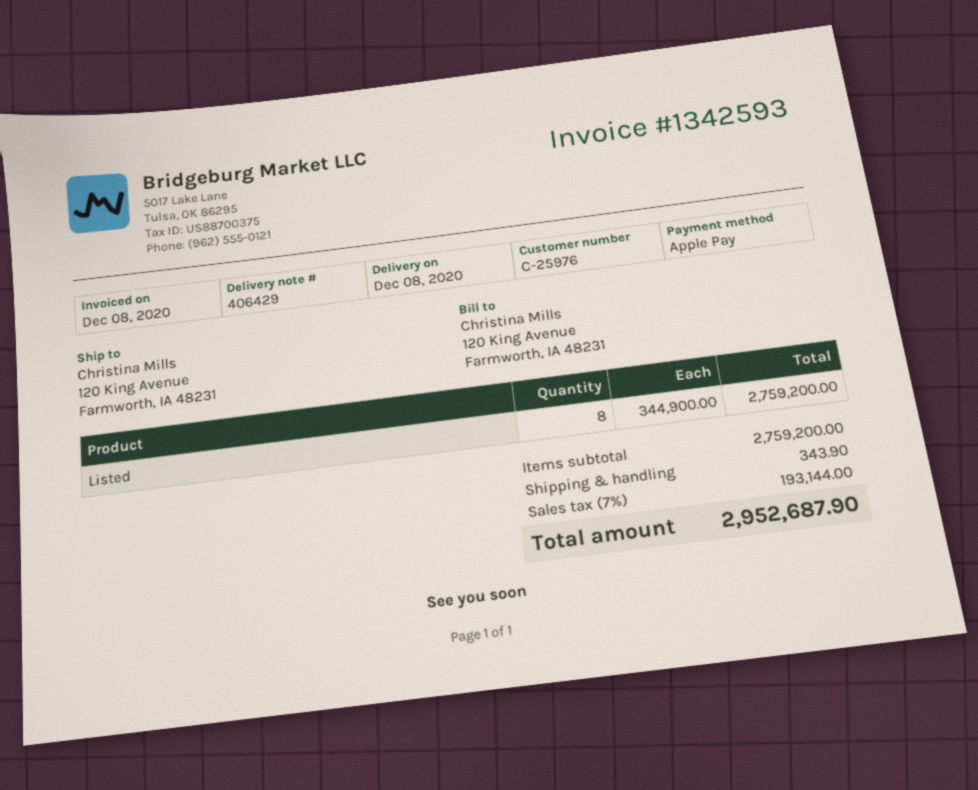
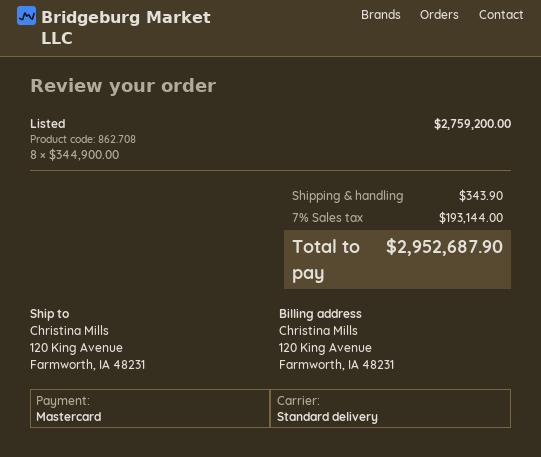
payment method: Apple Pay -> Mastercard

